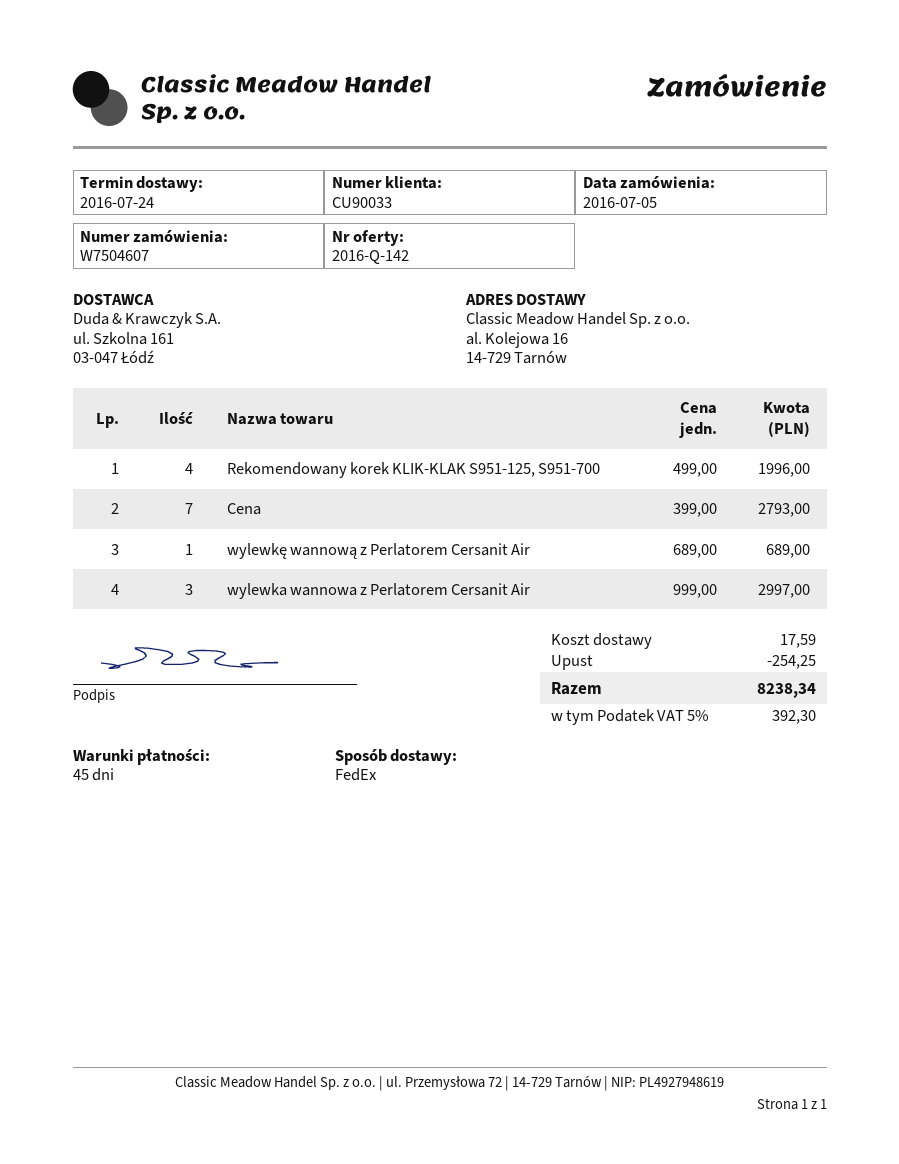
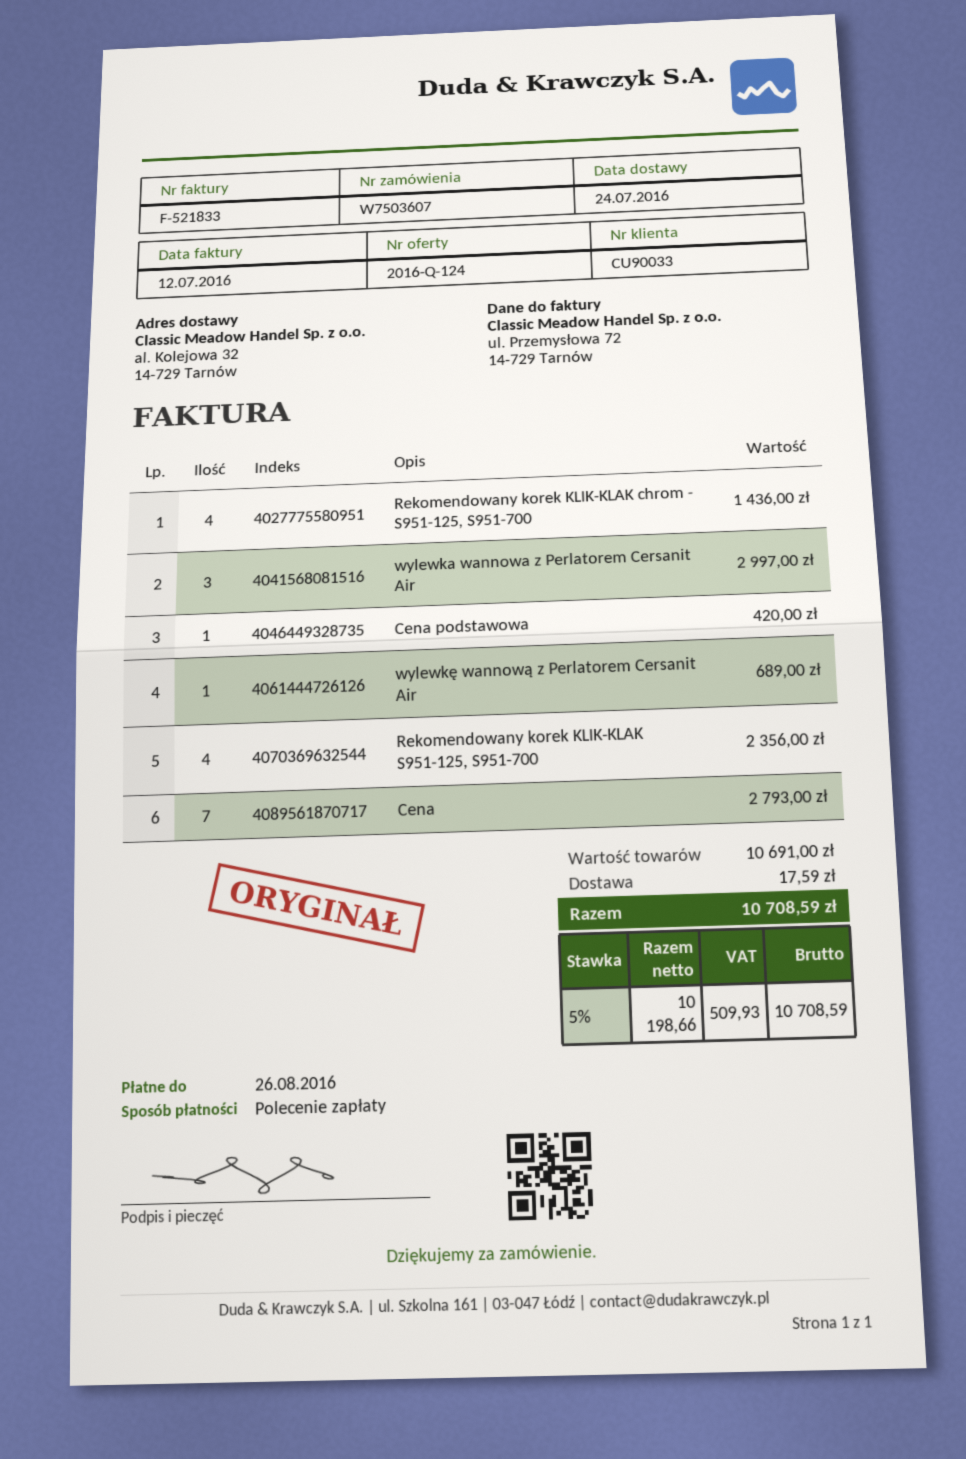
quote number: 2016-Q-142 -> 2016-Q-124
order number: W7504607 -> W7503607
ship to: al. Kolejowa 16, 14-729 Tarnów -> al. Kolejowa 32, 14-729 Tarnów
Rekomendowany korek KLIK-KLAK S951-125, S951-700: 4 for 1996.00 -> 4 for 2356.00
Rekomendowany korek KLIK-KLAK chrom - S951-125, S951-700: none -> 4 for 1436.00
Cena podstawowa: none -> 1 for 420.00
discount: 254.25 -> none
tax: 5% = 392.30 -> 5% = 509.93
total: 8238.34 -> 10708.59

